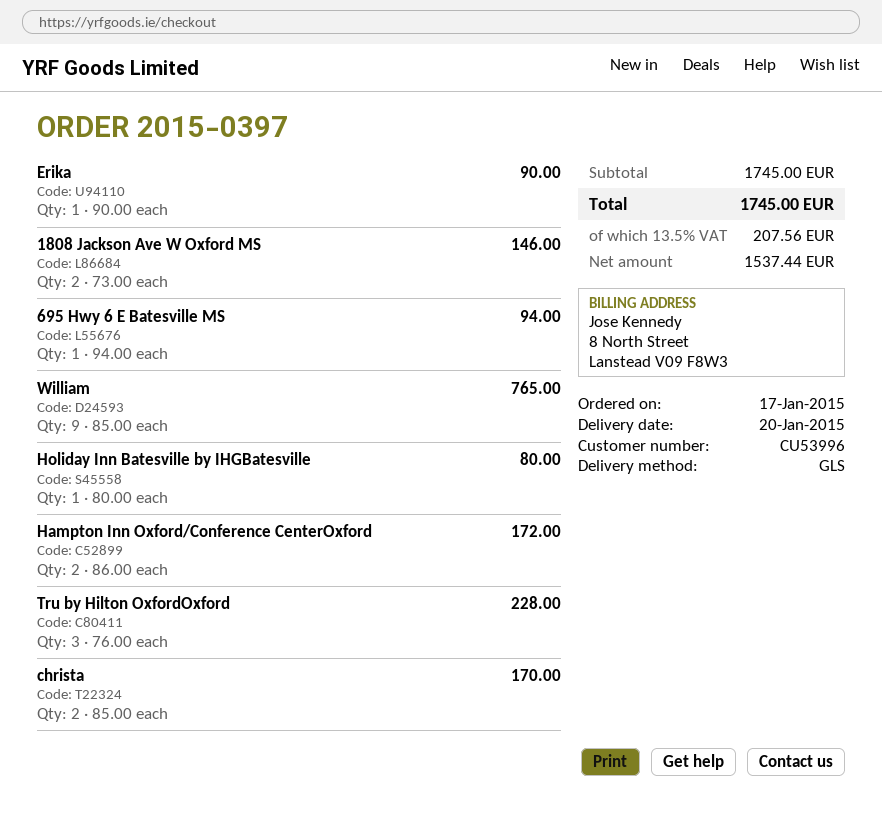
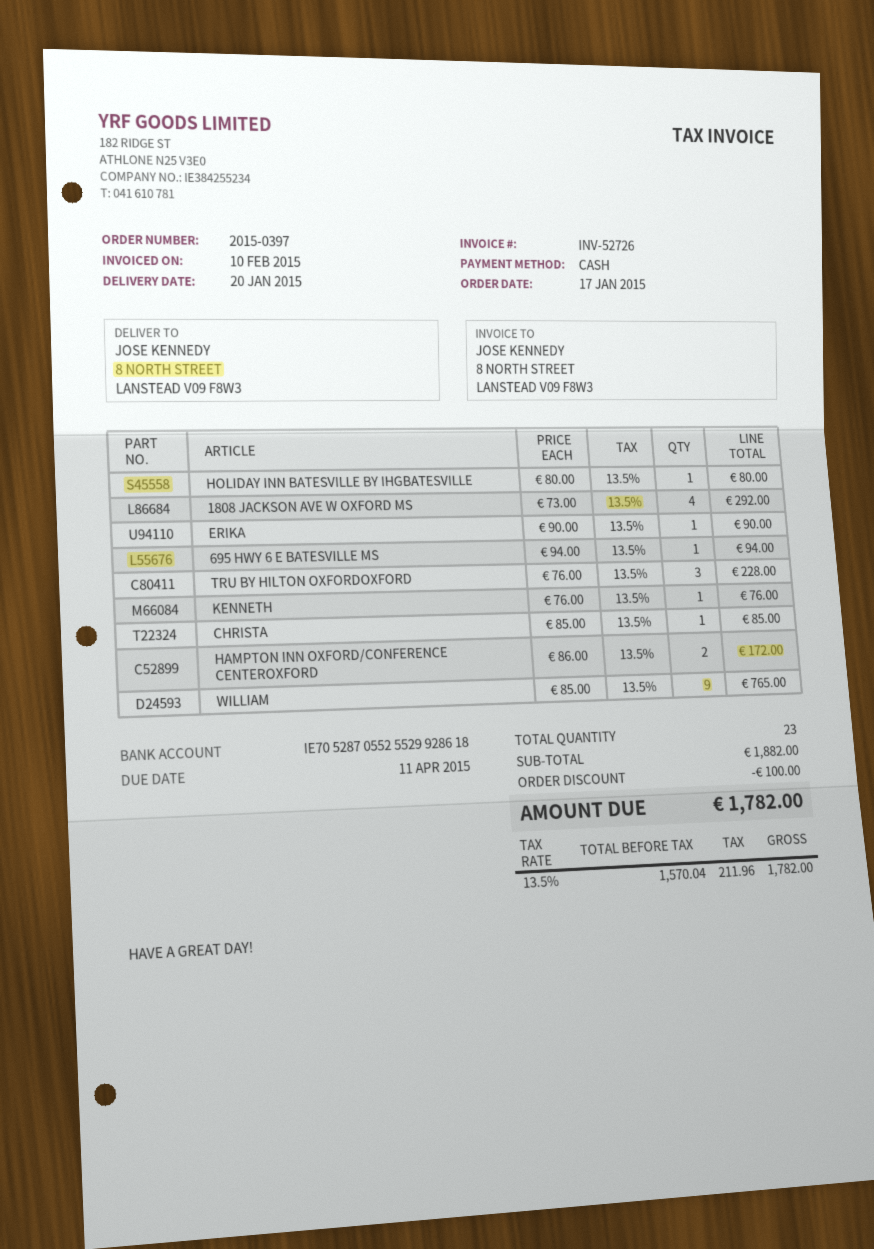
1808 Jackson Ave W Oxford MS: 2 x 73.00 = 146.00 -> 4 x 73.00 = 292.00
christa: 2 x 85.00 = 170.00 -> 1 x 85.00 = 85.00
KENNETH: none -> 1 x 76.00 = 76.00
subtotal: 1745.00 -> 1882.00
discount: none -> 100.00
net: 1537.44 -> 1570.04
tax: 13.5% = 207.56 -> 13.5% = 211.96
total: 1745.00 -> 1782.00

